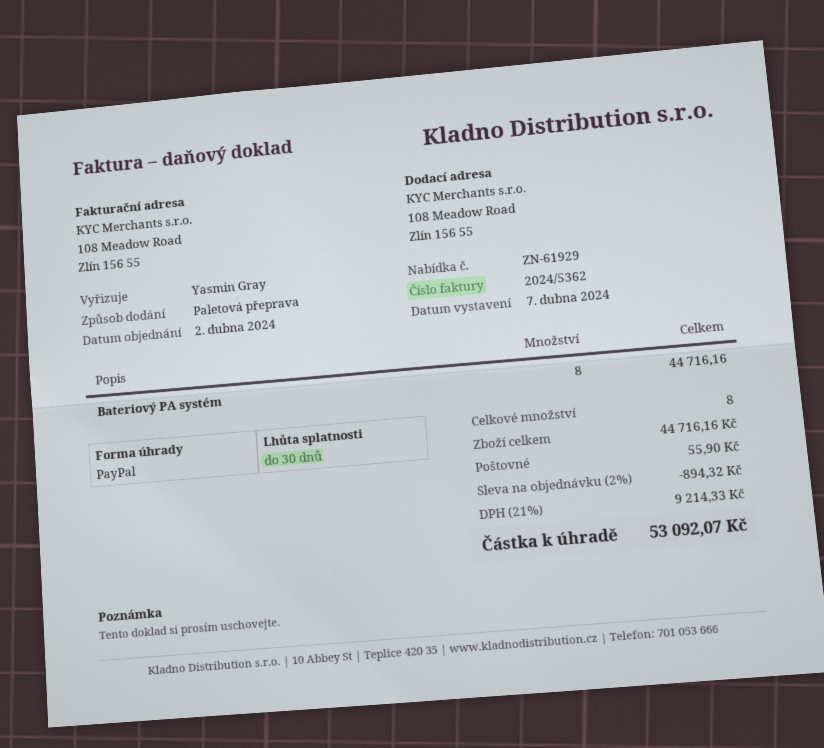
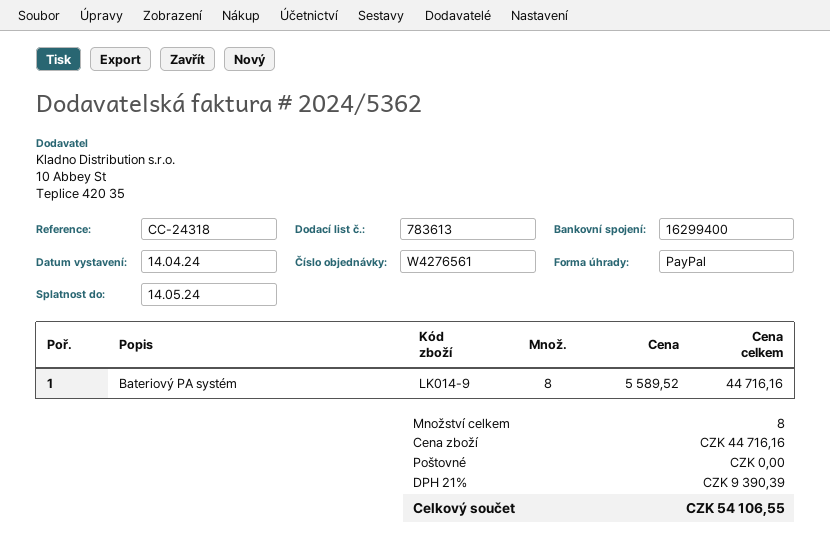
invoice date: 2024-04-07 -> 2024-04-14
discount: 2% = 894.32 -> none
shipping: 55.90 -> 0.00
tax: 21% = 9214.33 -> 21% = 9390.39
total: 53092.07 -> 54106.55

